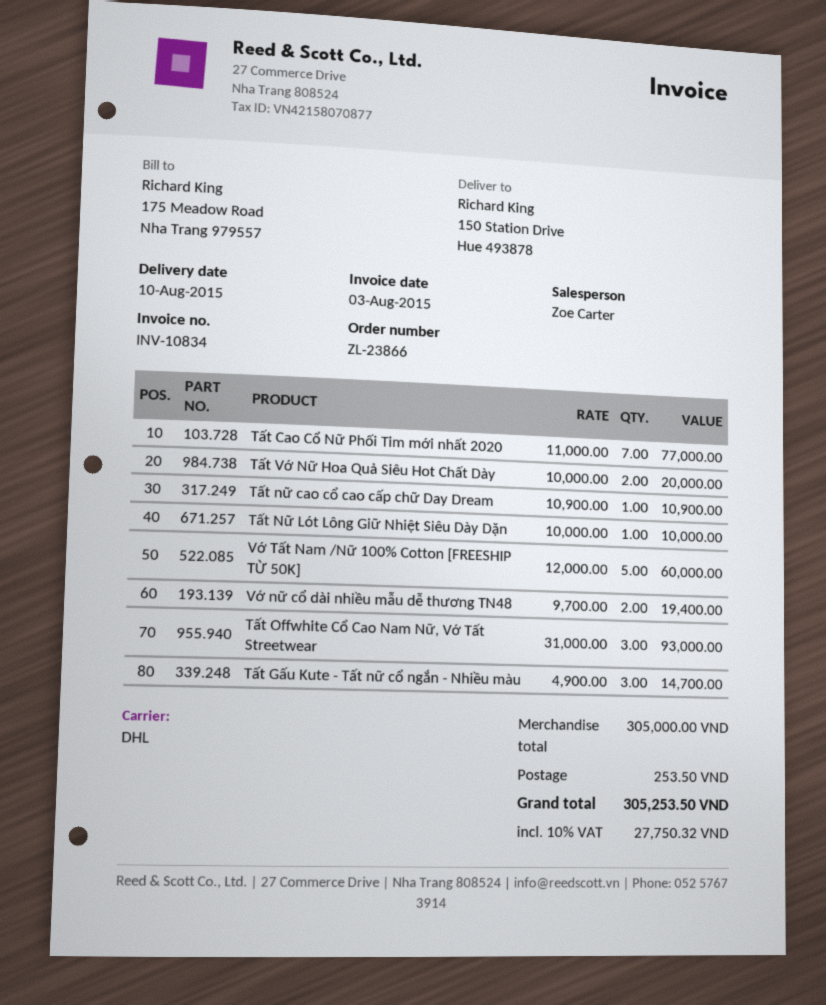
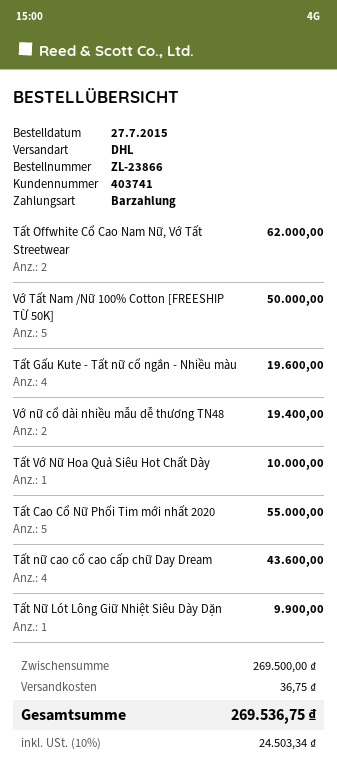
Tất Cao Cổ Nữ Phối Tim mới nhất 2020: 7 for 77000.00 -> 5 for 55000.00
Tất Vớ Nữ Hoa Quả Siêu Hot Chất Dày: 2 for 20000.00 -> 1 for 10000.00
Tất nữ cao cổ cao cấp chữ Day Dream: 1 for 10900.00 -> 4 for 43600.00
Tất Nữ Lót Lông Giữ Nhiệt Siêu Dày Dặn: 1 for 10000.00 -> 1 for 9900.00
Vớ Tất Nam /Nữ 100% Cotton [FREESHIP TỪ 50K]: 5 for 60000.00 -> 5 for 50000.00
Tất Offwhite Cổ Cao Nam Nữ, Vớ Tất Streetwear: 3 for 93000.00 -> 2 for 62000.00
Tất Gấu Kute - Tất nữ cổ ngắn - Nhiều màu: 3 for 14700.00 -> 4 for 19600.00
subtotal: 305000.00 -> 269500.00
shipping: 253.50 -> 36.75
tax: 10% = 27750.32 -> 10% = 24503.34
total: 305253.50 -> 269536.75

